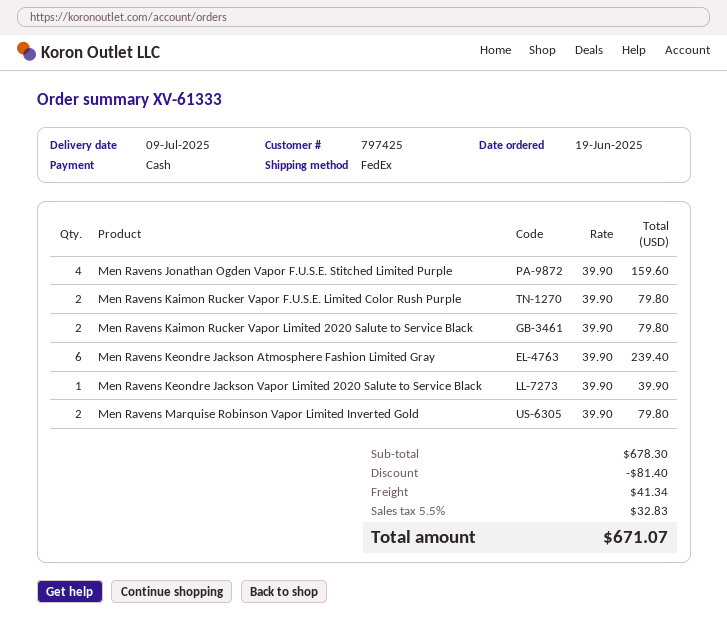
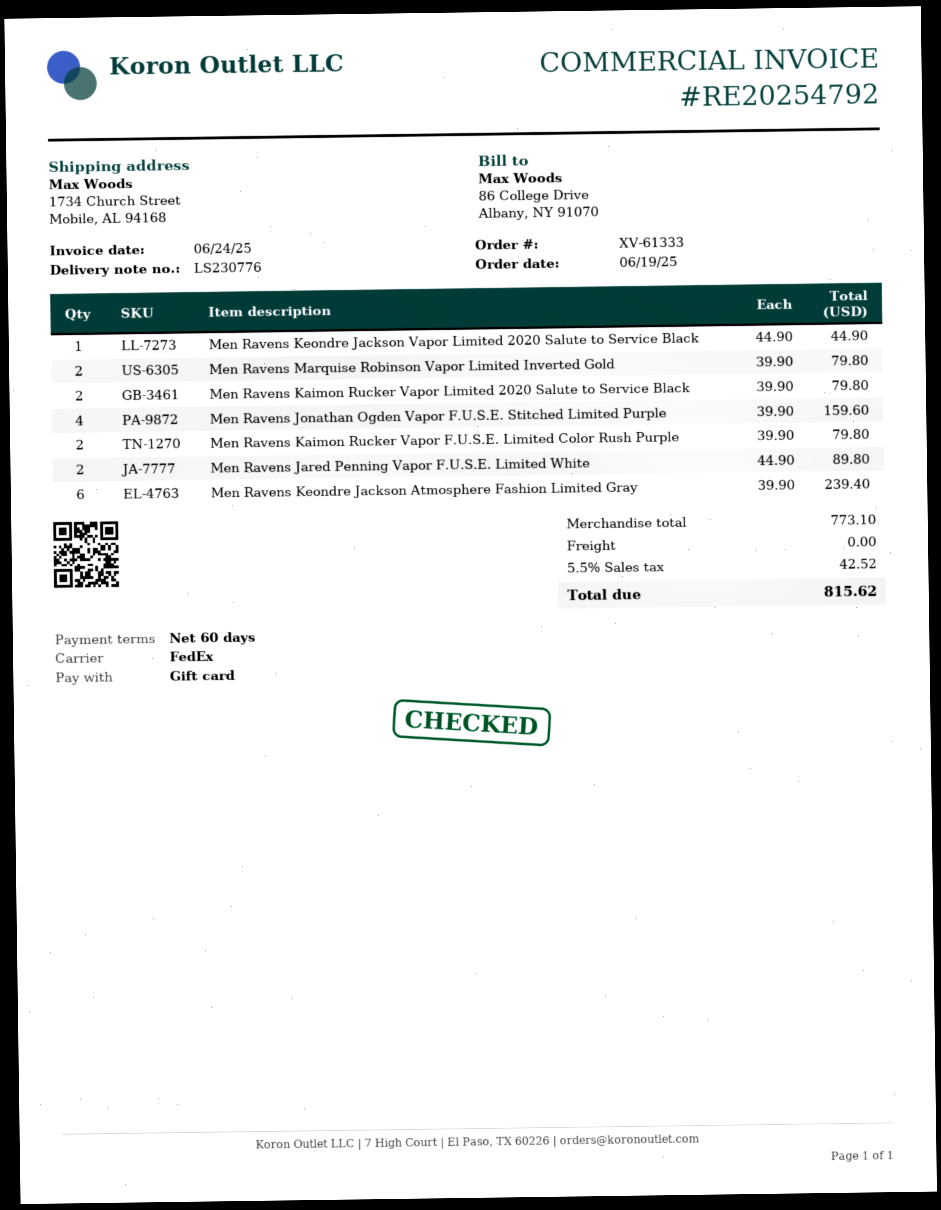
payment method: cash -> gift card
Men Ravens Keondre Jackson Vapor Limited 2020 Salute to Service Black: 1 x 39.90 = 39.90 -> 1 x 44.90 = 44.90
Men Ravens Jared Penning Vapor F.U.S.E. Limited White: none -> 2 x 44.90 = 89.80
subtotal: 678.30 -> 773.10
discount: 81.40 -> none
shipping: 41.34 -> 0.00
tax: 5.5% = 32.83 -> 5.5% = 42.52
total: 671.07 -> 815.62

